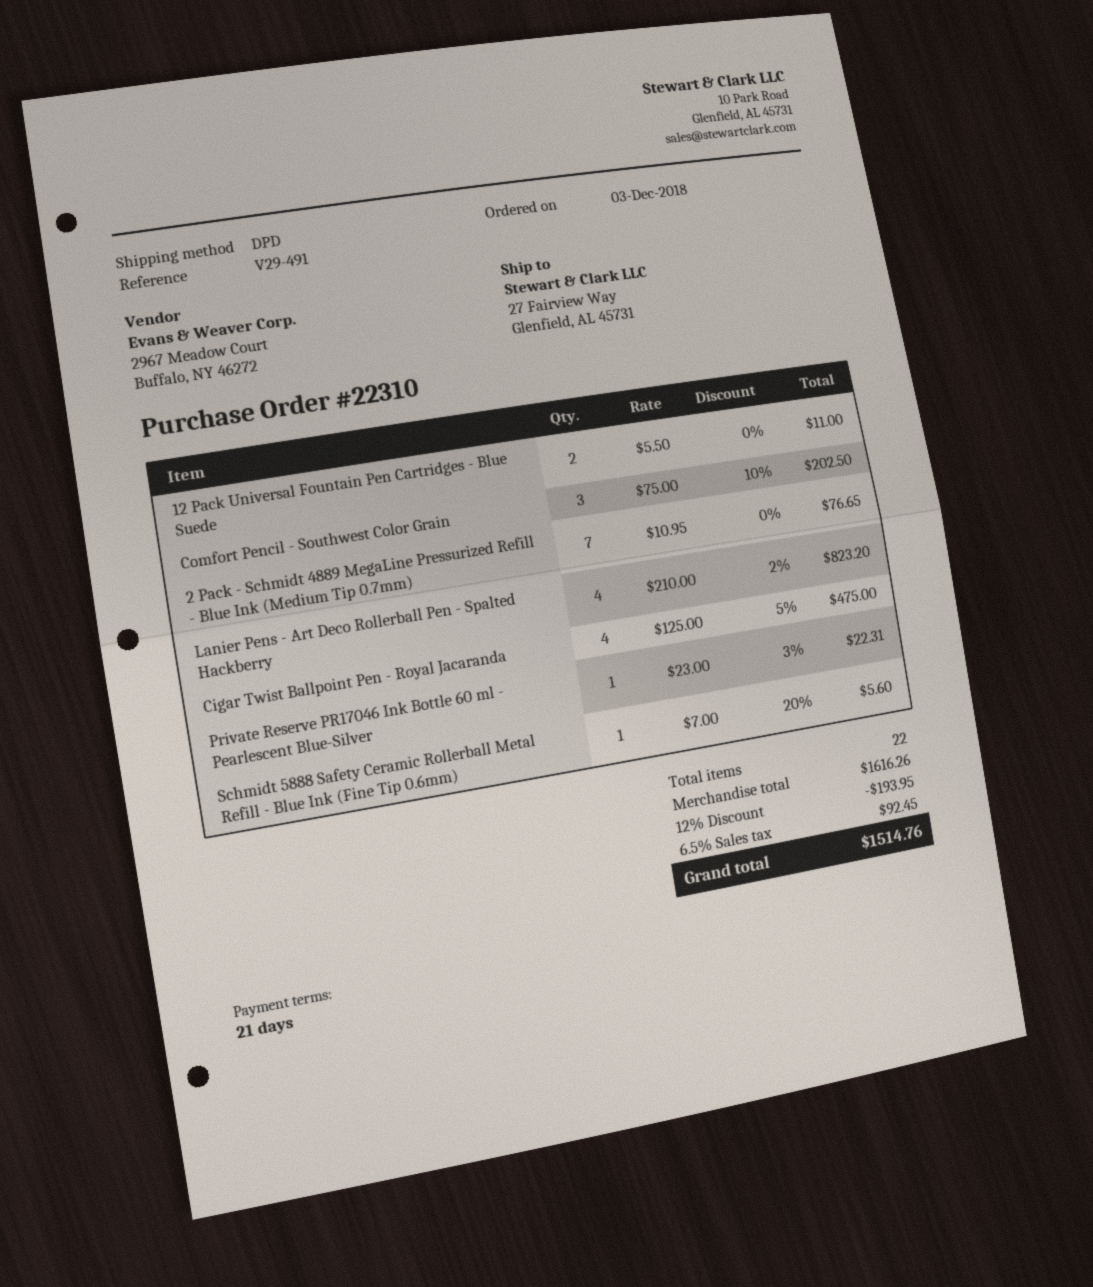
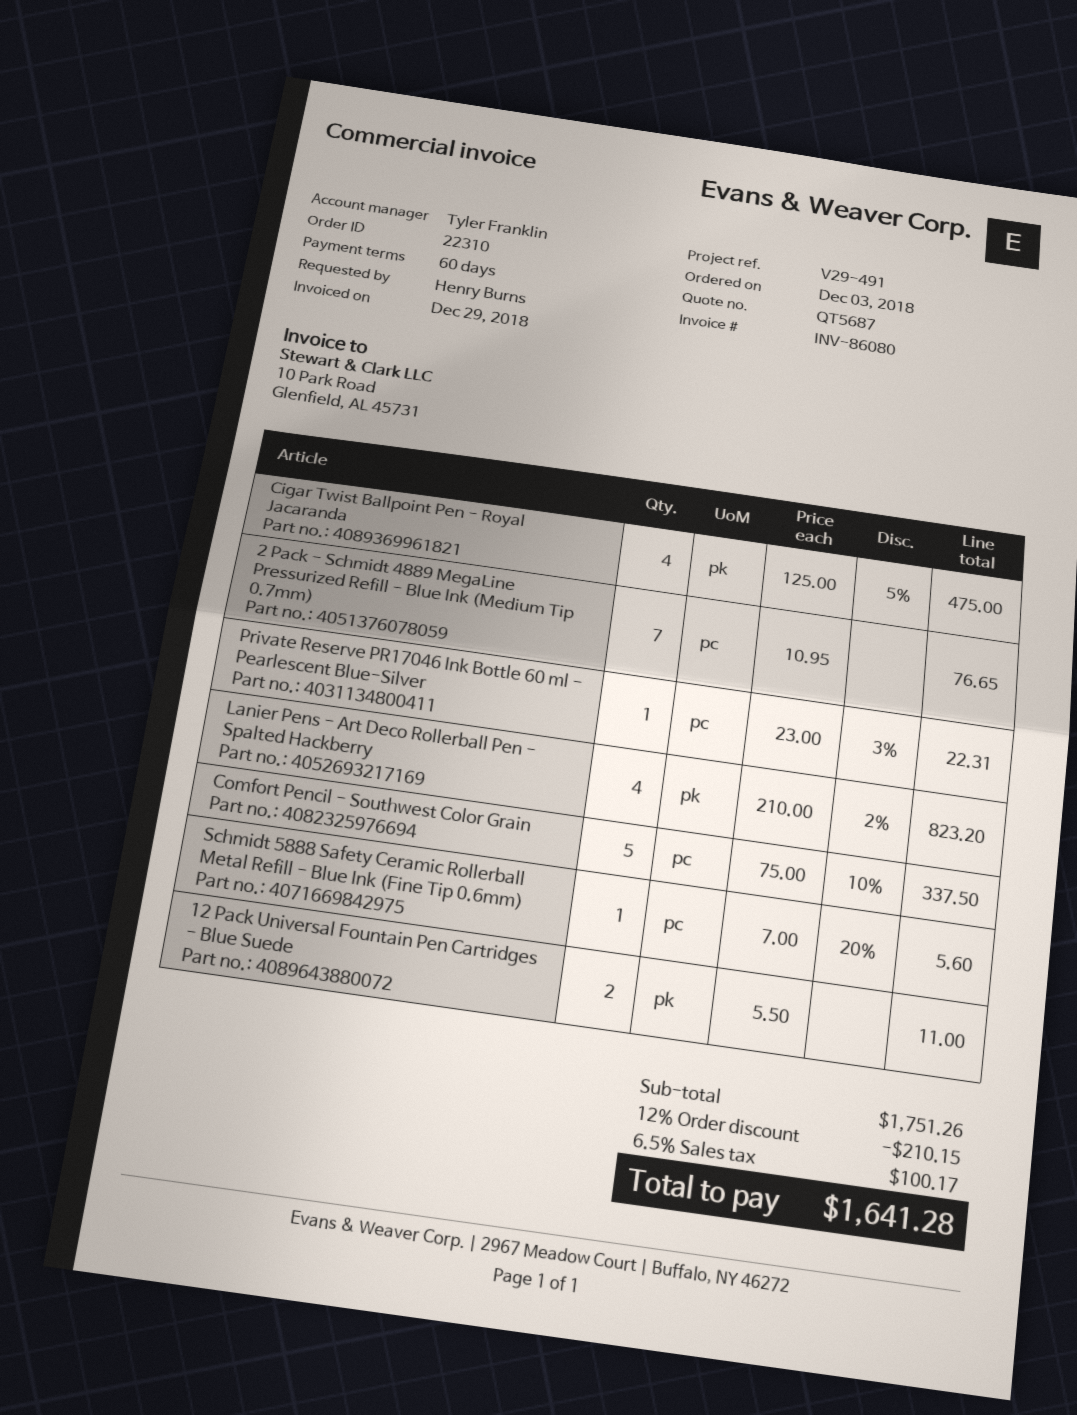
payment terms: 21 days -> 60 days
Comfort Pencil - Southwest Color Grain: 3 x 75.00 - 10% = 202.50 -> 5 x 75.00 - 10% = 337.50
subtotal: 1616.26 -> 1751.26
discount: 12% = 193.95 -> 12% = 210.15
tax: 6.5% = 92.45 -> 6.5% = 100.17
total: 1514.76 -> 1641.28

